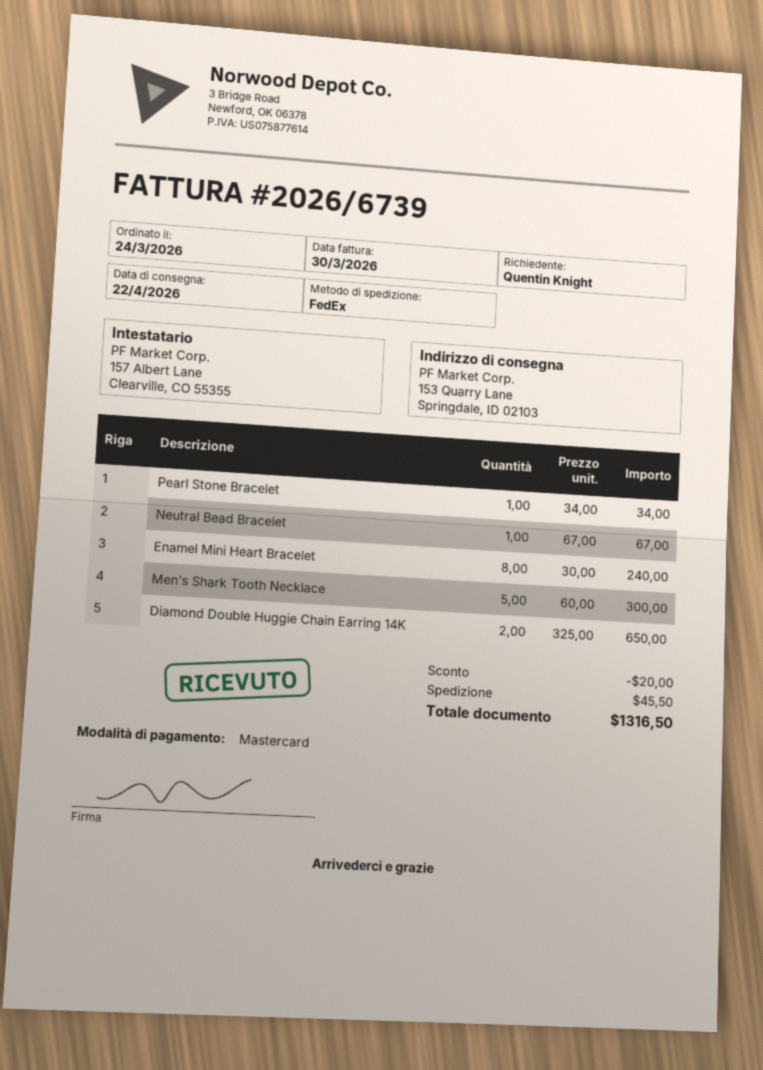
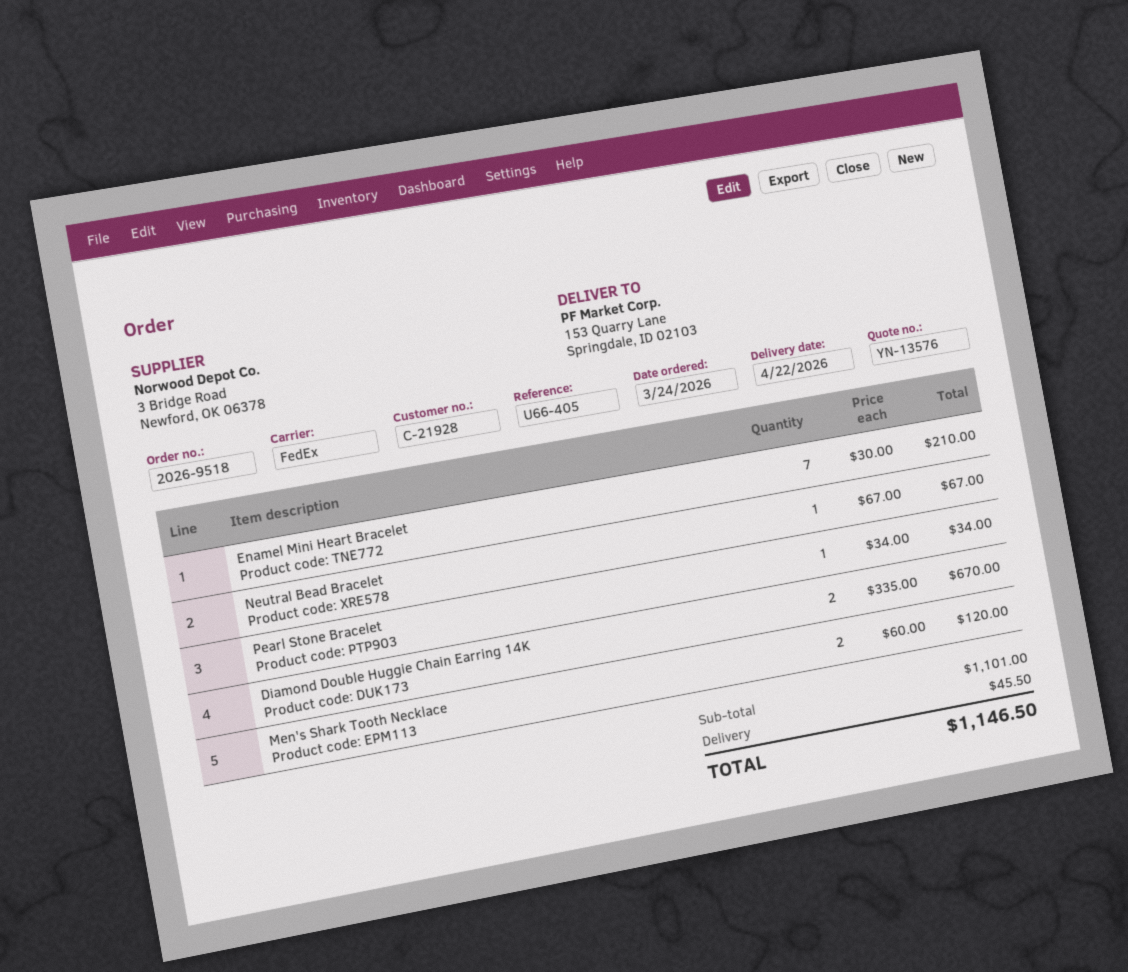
Enamel Mini Heart Bracelet: 8 x 30.00 = 240.00 -> 7 x 30.00 = 210.00
Men's Shark Tooth Necklace: 5 x 60.00 = 300.00 -> 2 x 60.00 = 120.00
Diamond Double Huggie Chain Earring 14K: 2 x 325.00 = 650.00 -> 2 x 335.00 = 670.00
discount: 20.00 -> none
total: 1316.50 -> 1146.50

